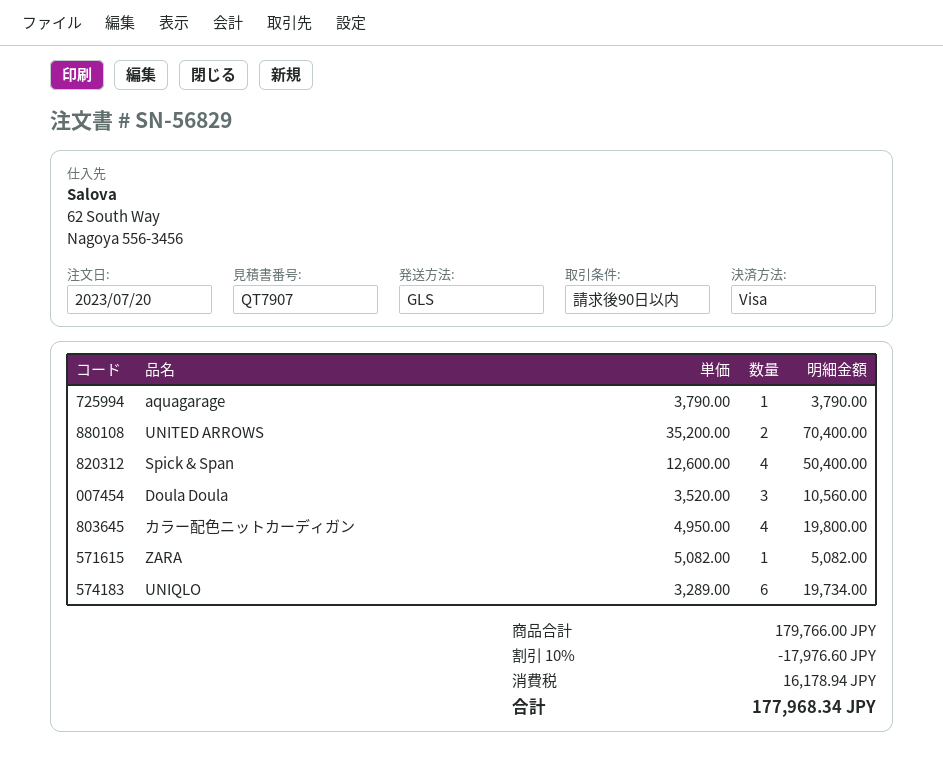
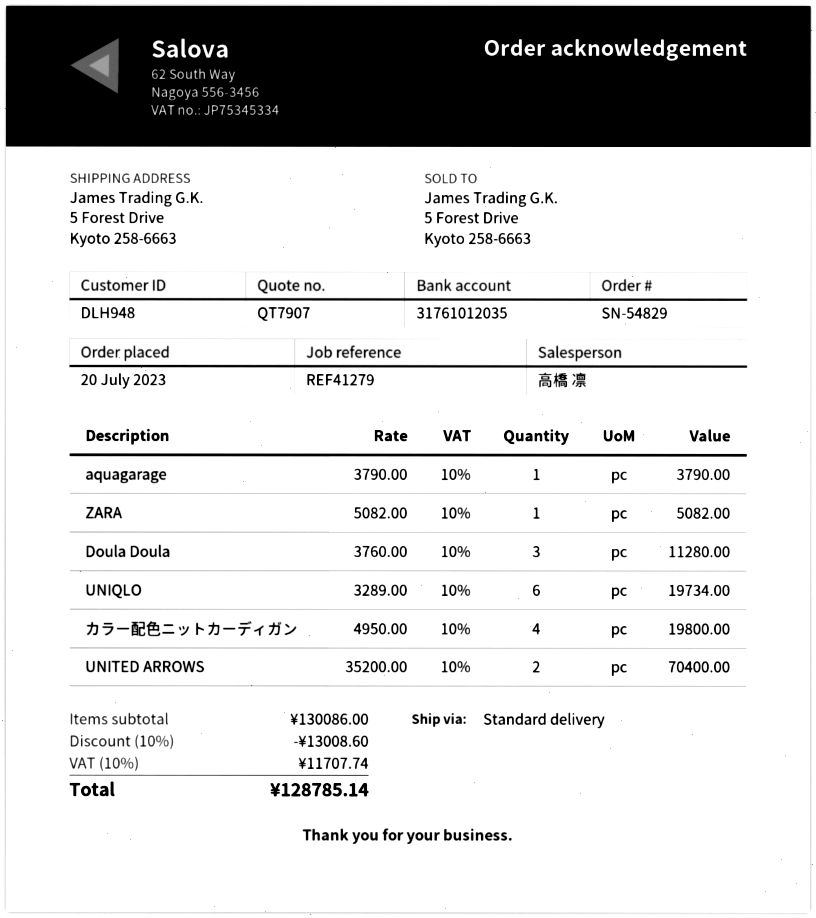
order number: SN-56829 -> SN-54829
shipping method: GLS -> standard
Spick & Span: 4 x 12600.00 = 50400.00 -> none
Doula Doula: 3 x 3520.00 = 10560.00 -> 3 x 3760.00 = 11280.00
subtotal: 179766.00 -> 130086.00
discount: 10% = 17976.60 -> 10% = 13008.60
tax: 16178.94 -> 11707.74
total: 177968.34 -> 128785.14

